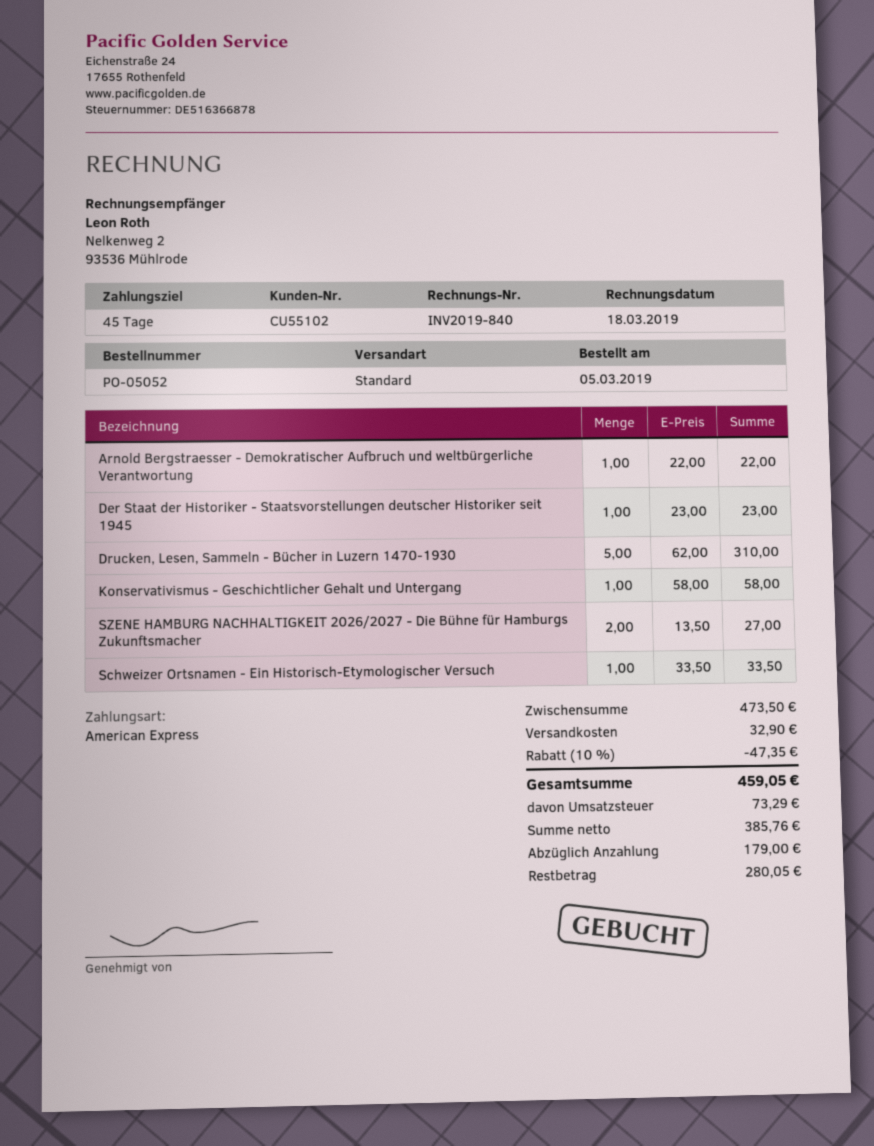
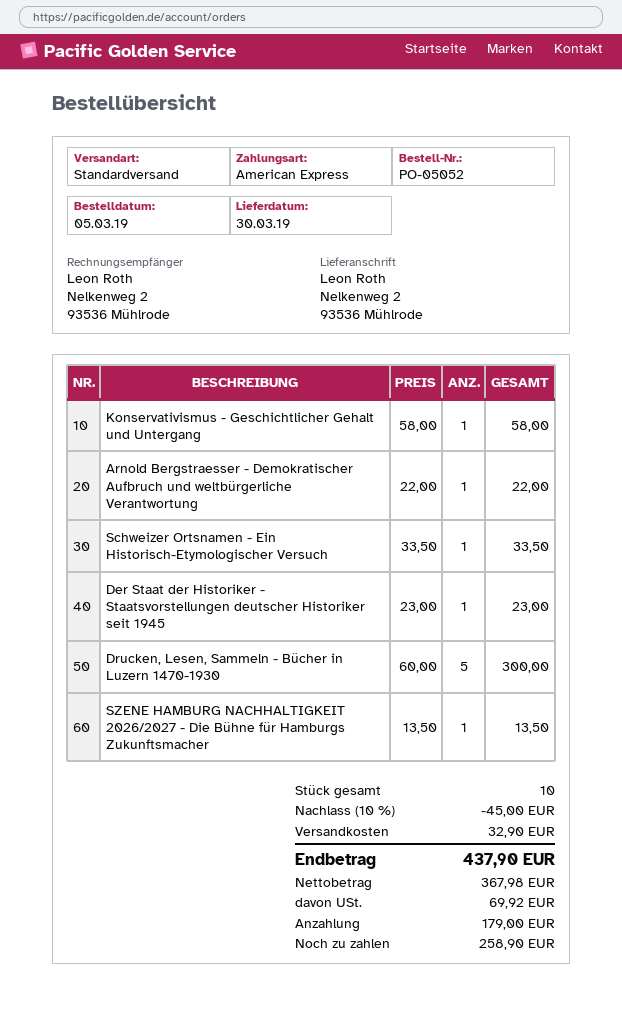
Drucken, Lesen, Sammeln - Bücher in Luzern 1470-1930: 5 x 62.00 = 310.00 -> 5 x 60.00 = 300.00
SZENE HAMBURG NACHHALTIGKEIT 2026/2027 - Die Bühne für Hamburgs Zukunftsmacher: 2 x 13.50 = 27.00 -> 1 x 13.50 = 13.50
discount: 10% = 47.35 -> 10% = 45.00
net: 385.76 -> 367.98
tax: 73.29 -> 69.92
total: 459.05 -> 437.90
balance: 280.05 -> 258.90

